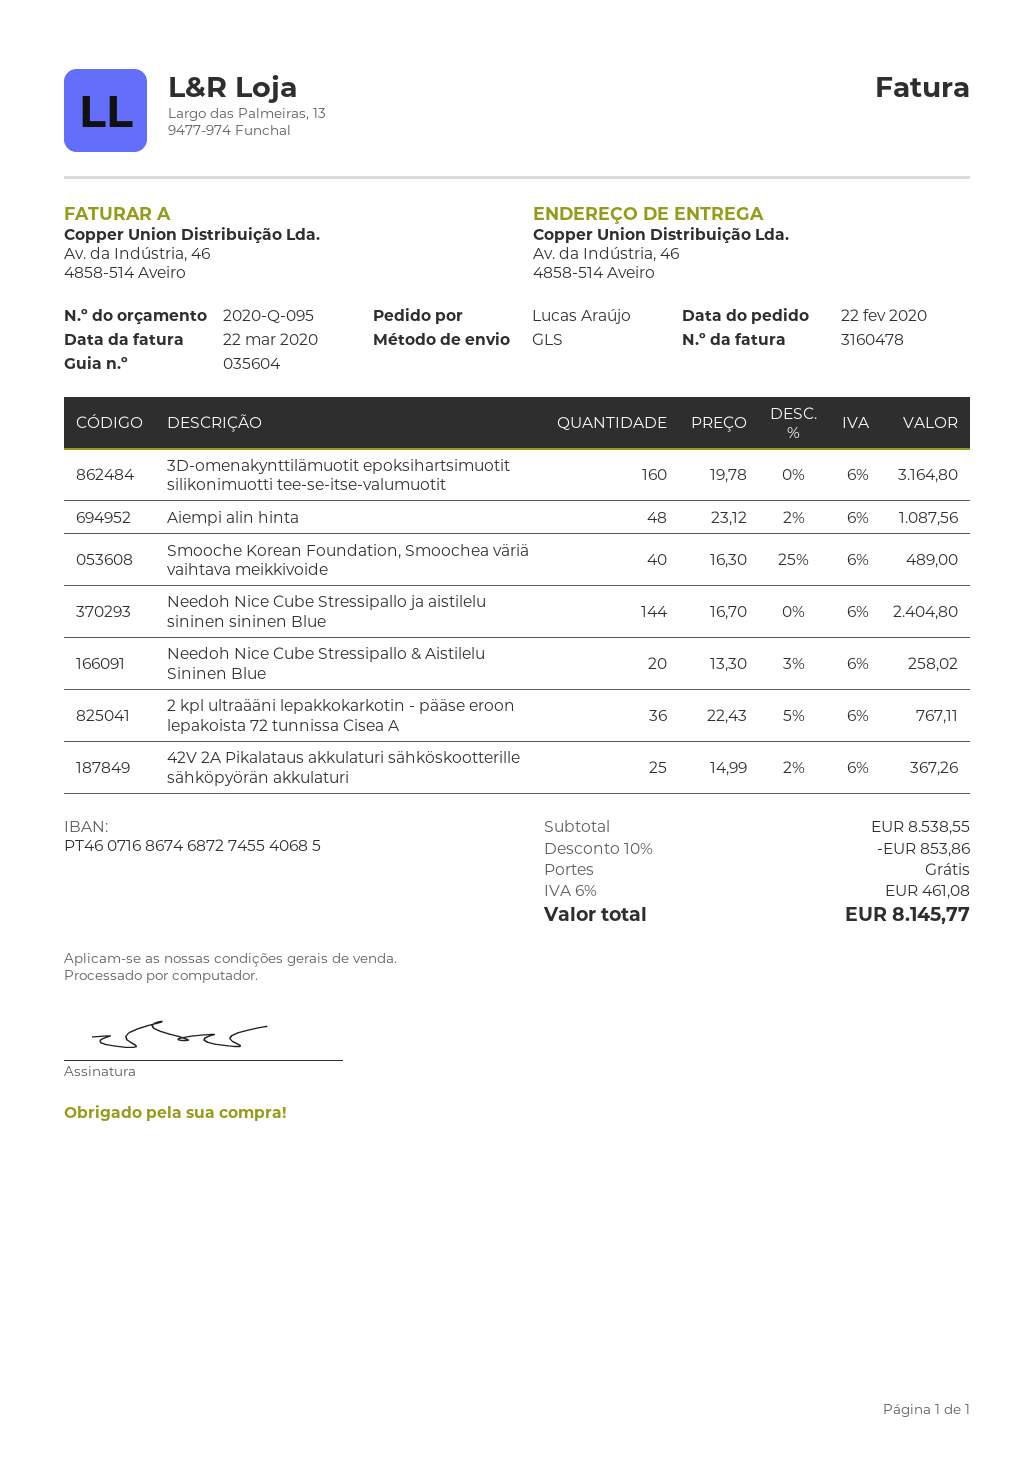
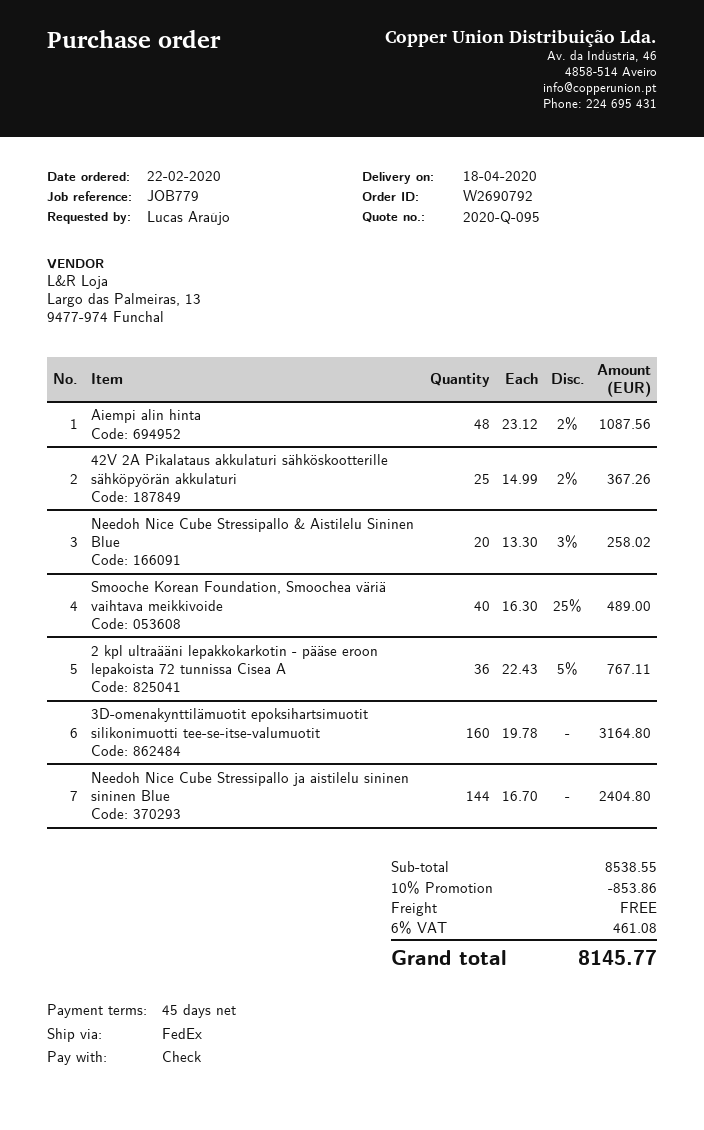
shipping method: GLS -> FedEx

